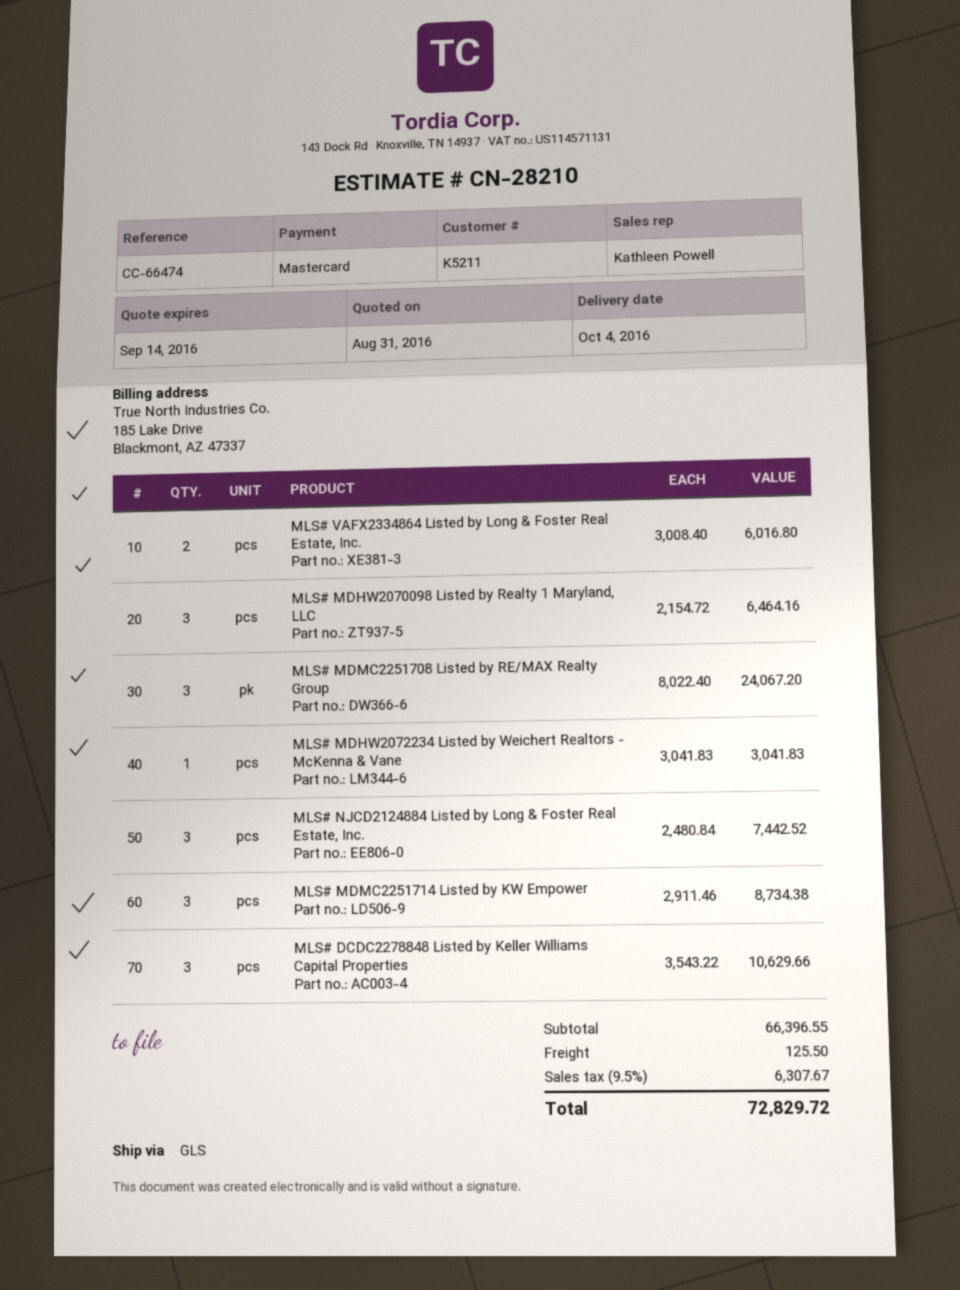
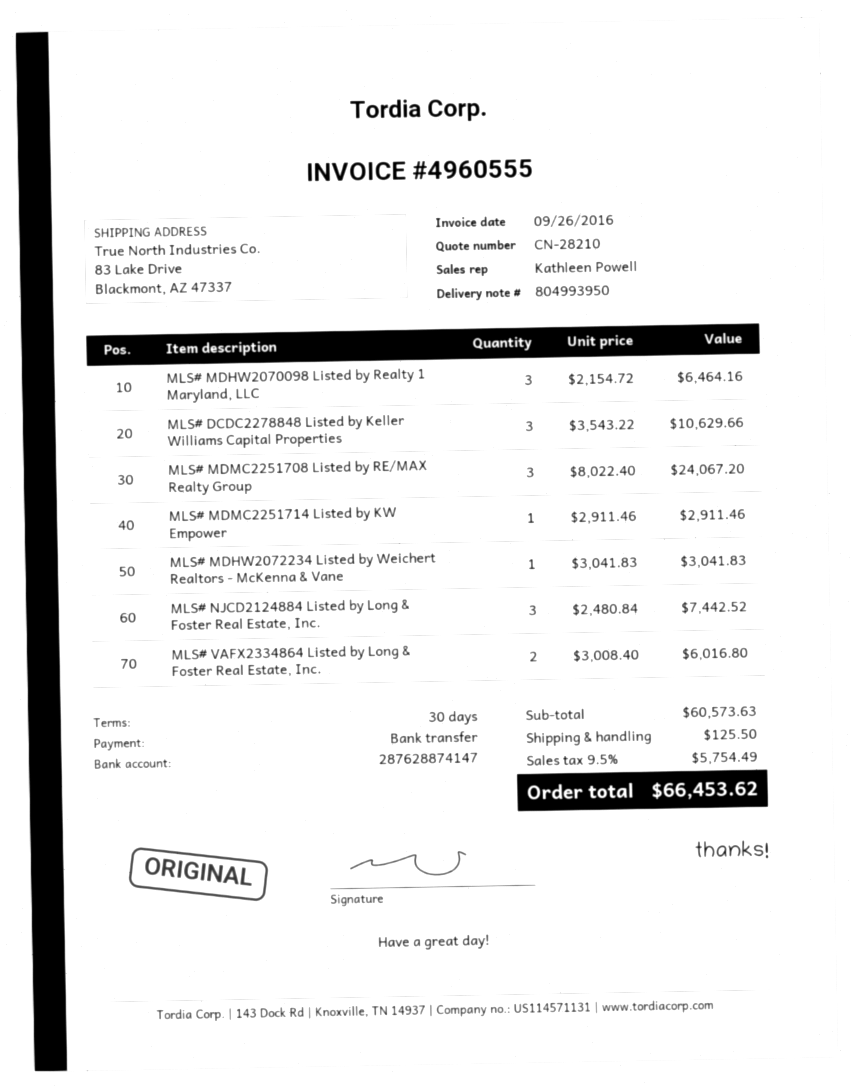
payment method: Mastercard -> bank transfer
MLS# MDMC2251714 Listed by KW Empower: 3 x 2911.46 = 8734.38 -> 1 x 2911.46 = 2911.46
subtotal: 66396.55 -> 60573.63
tax: 9.5% = 6307.67 -> 9.5% = 5754.49
total: 72829.72 -> 66453.62

